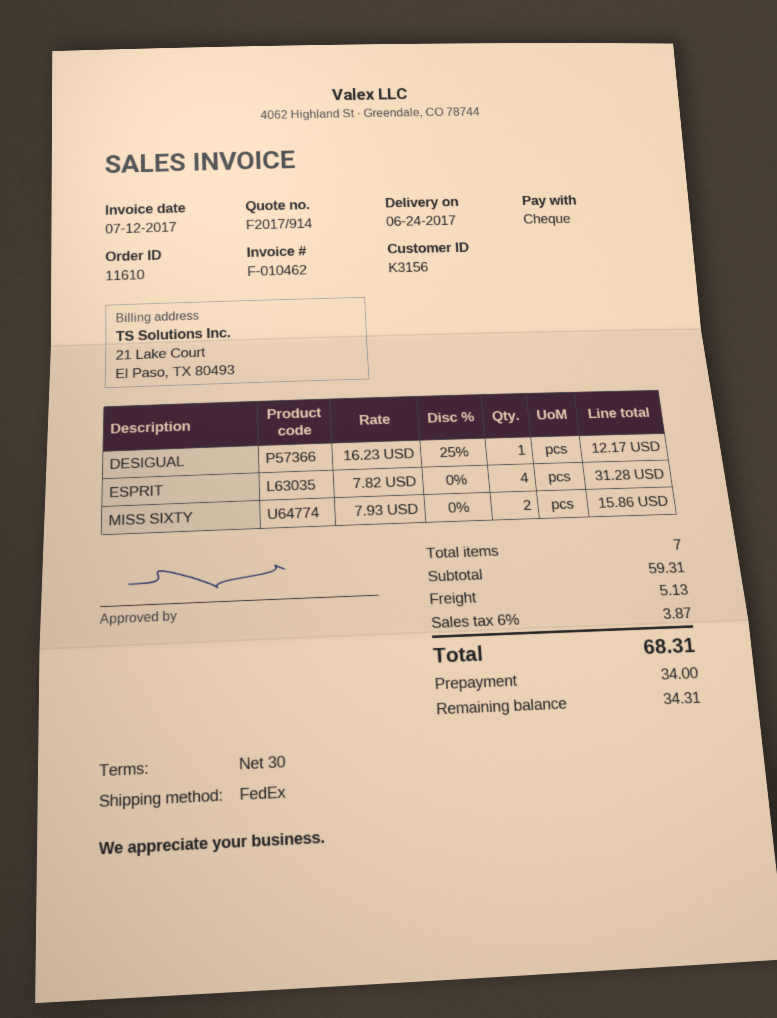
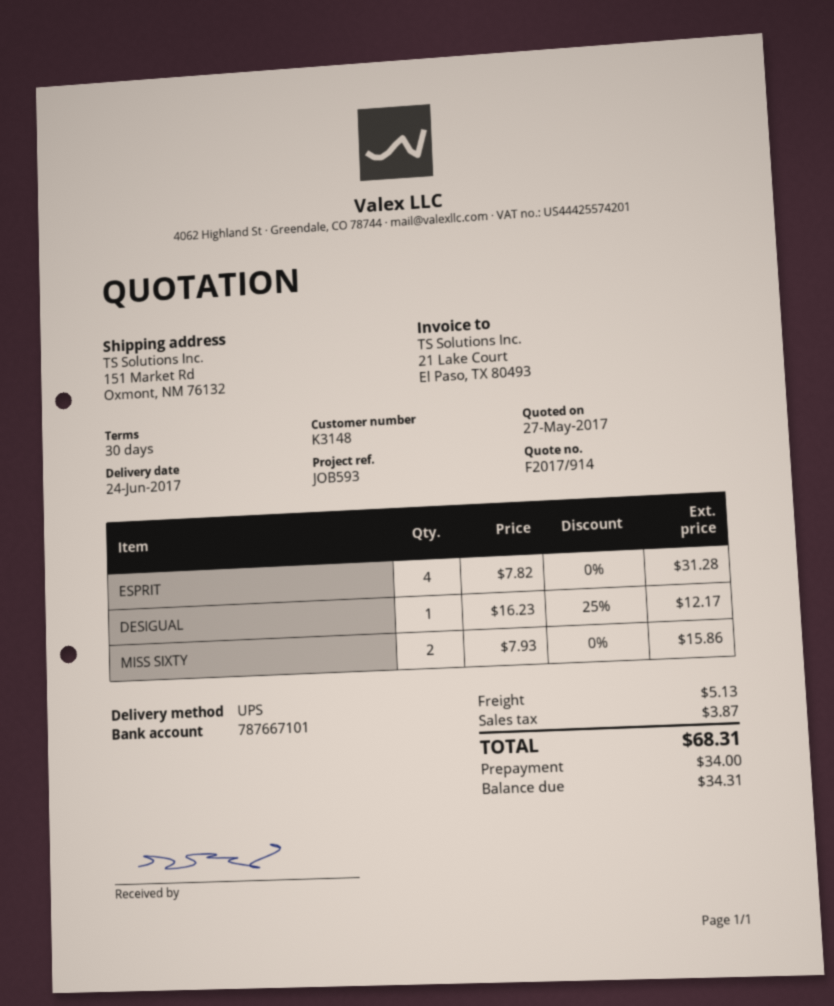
customer number: K3156 -> K3148
shipping method: FedEx -> UPS

